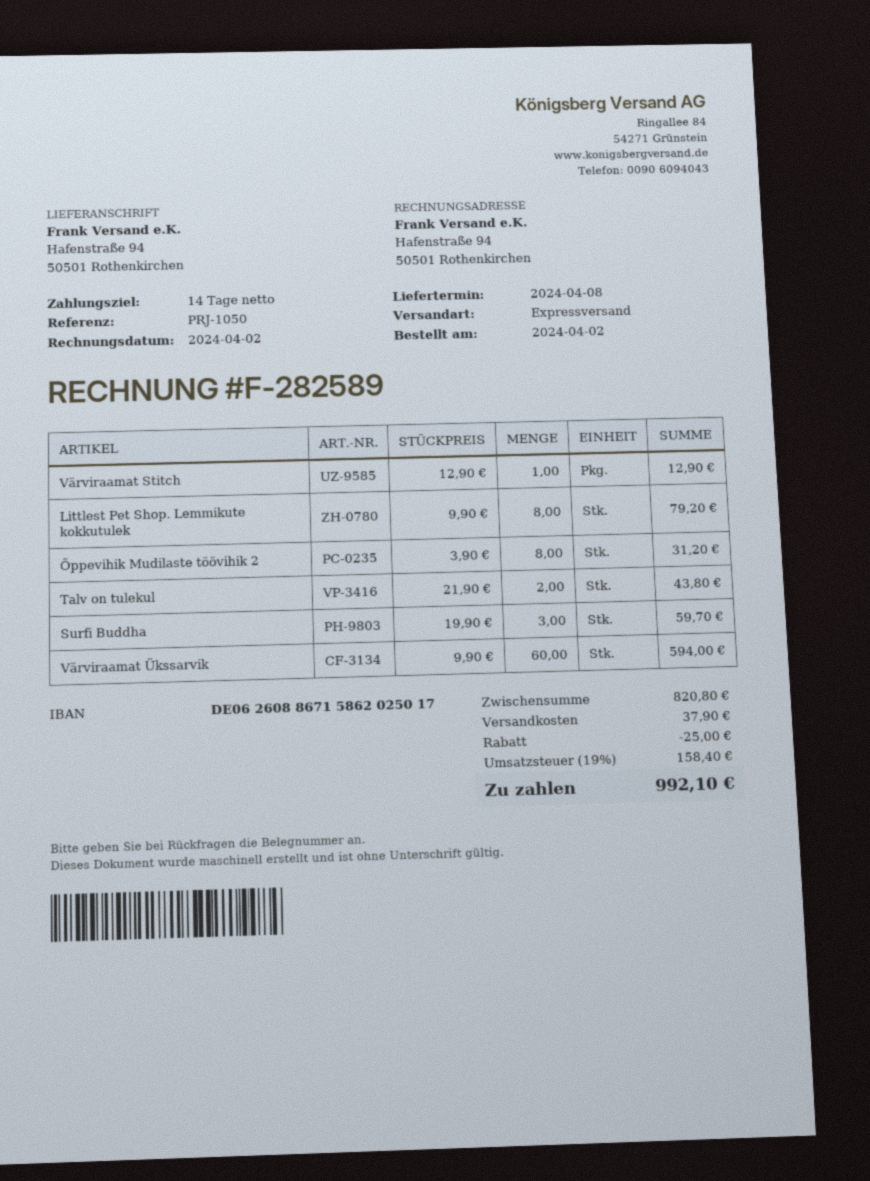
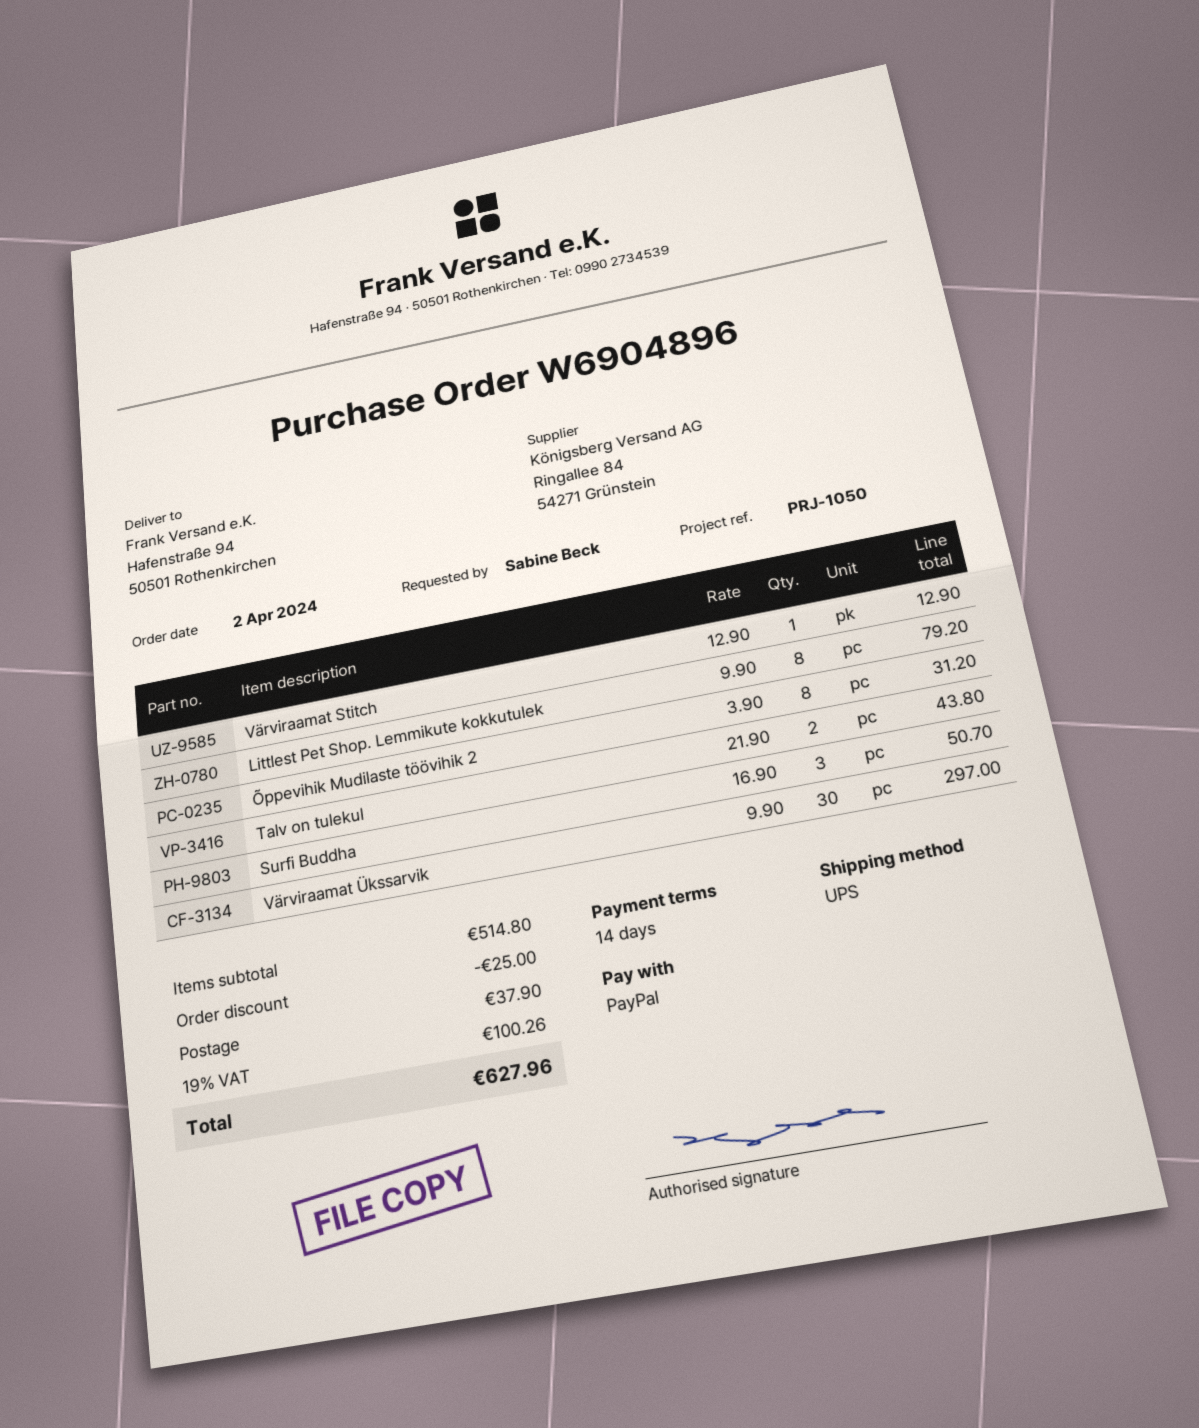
shipping method: express -> UPS
Surfi Buddha: 3 x 19.90 = 59.70 -> 3 x 16.90 = 50.70
Värviraamat Ükssarvik: 60 x 9.90 = 594.00 -> 30 x 9.90 = 297.00
subtotal: 820.80 -> 514.80
tax: 19% = 158.40 -> 19% = 100.26
total: 992.10 -> 627.96

